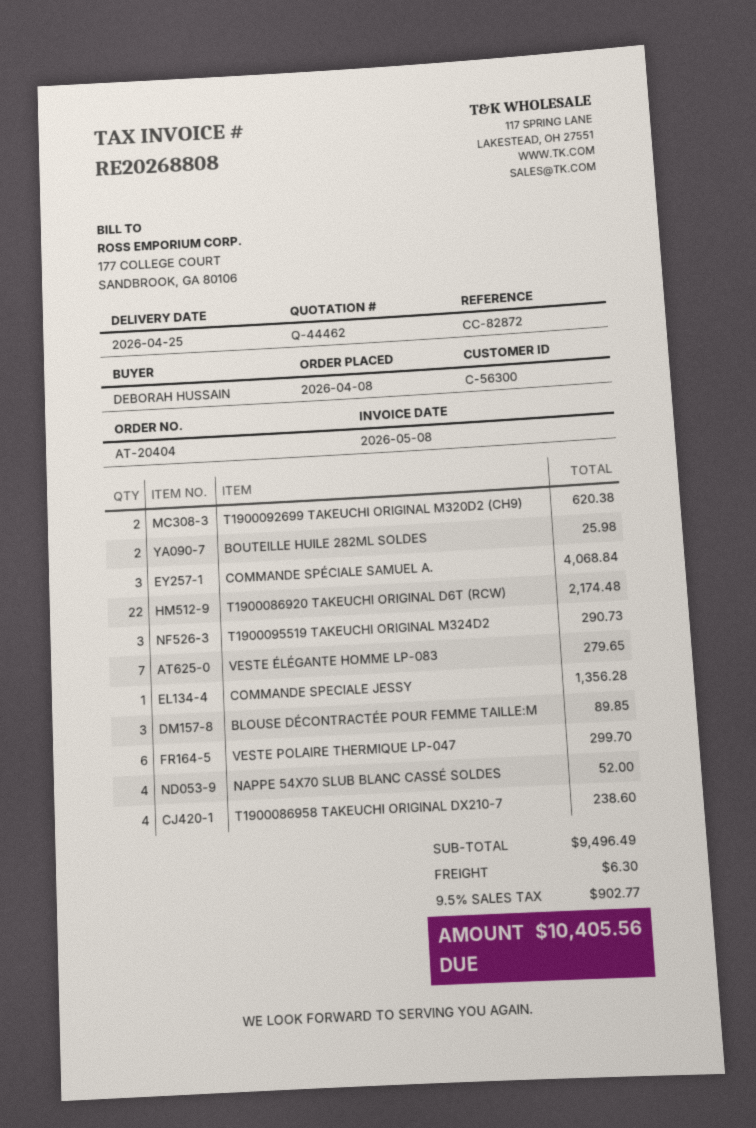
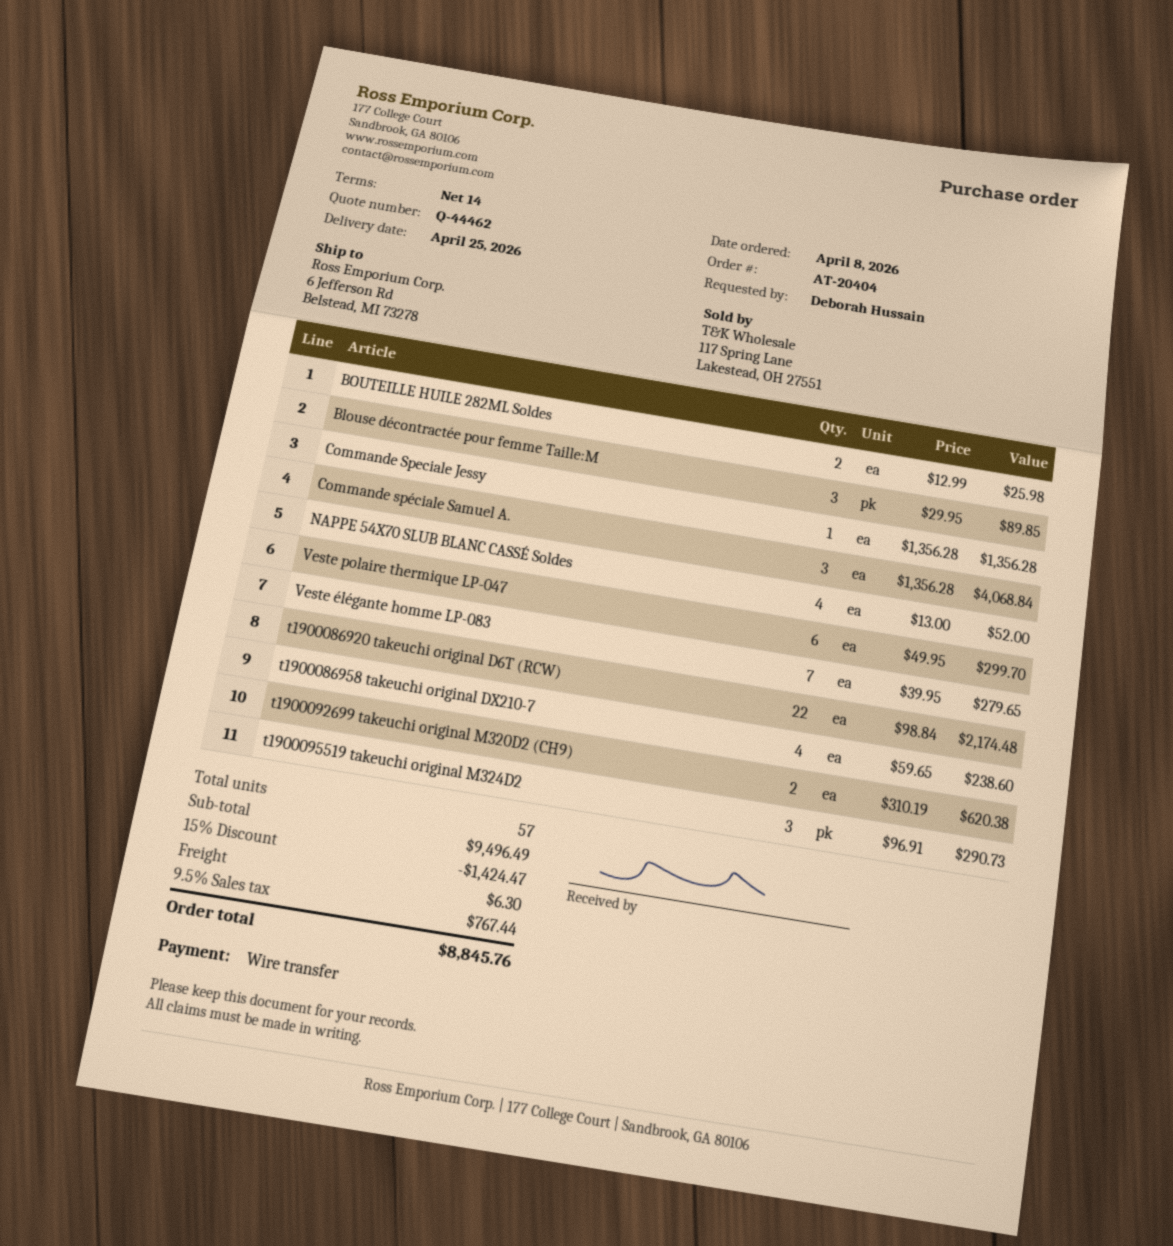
discount: none -> 15% = 1424.47
tax: 9.5% = 902.77 -> 9.5% = 767.44
total: 10405.56 -> 8845.76

